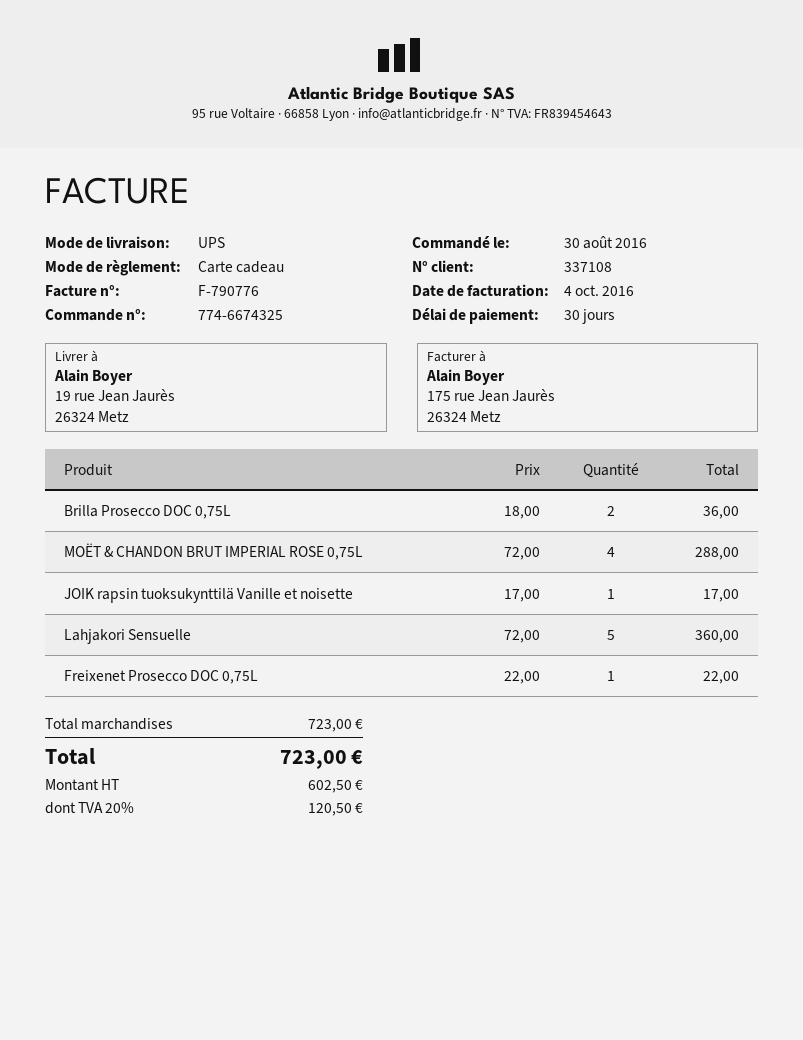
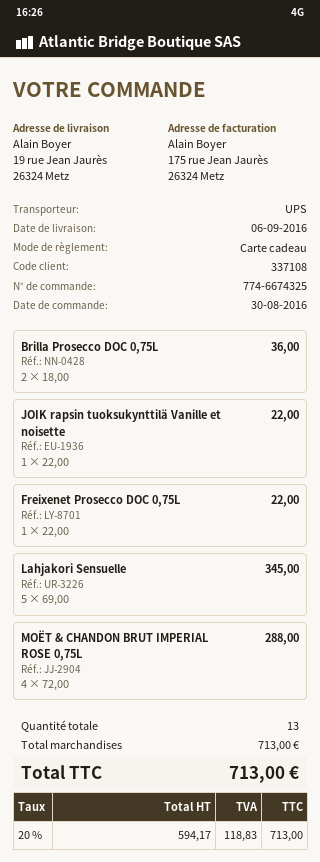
JOIK rapsin tuoksukynttilä Vanille et noisette: 1 x 17.00 = 17.00 -> 1 x 22.00 = 22.00
Lahjakori Sensuelle: 5 x 72.00 = 360.00 -> 5 x 69.00 = 345.00
subtotal: 723.00 -> 713.00
net: 602.50 -> 594.17
tax: 20% = 120.50 -> 20% = 118.83
total: 723.00 -> 713.00

